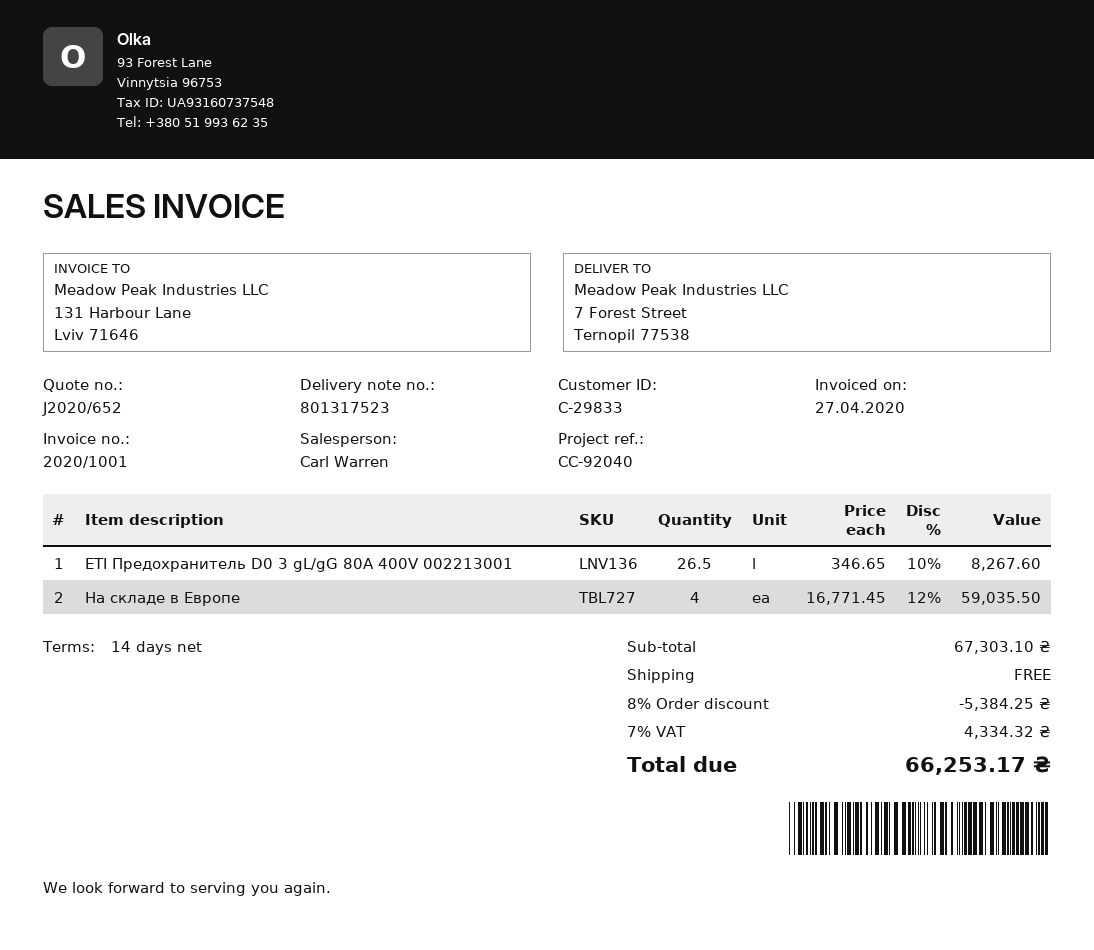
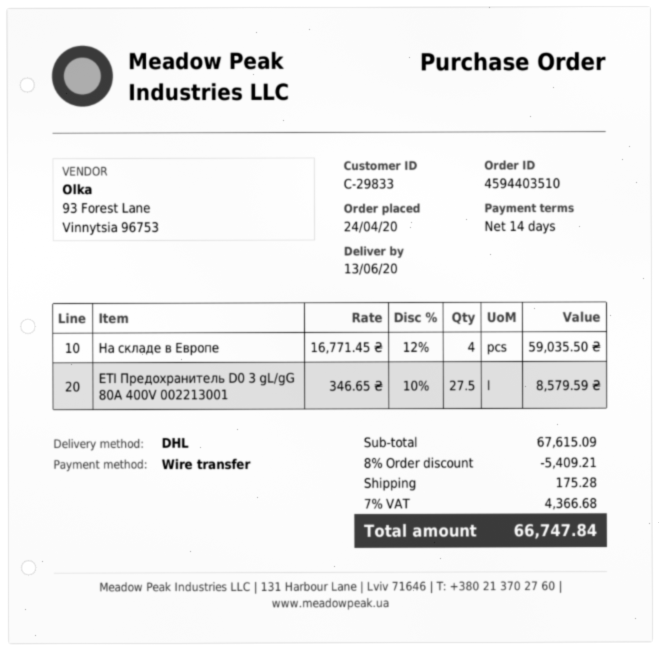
ETI Предохранитель D0 3 gL/gG 80A 400V 002213001: 26.5 x 346.65 - 10% = 8267.60 -> 27.5 x 346.65 - 10% = 8579.59
subtotal: 67303.10 -> 67615.09
discount: 8% = 5384.25 -> 8% = 5409.21
shipping: 0.00 -> 175.28
tax: 7% = 4334.32 -> 7% = 4366.68
total: 66253.17 -> 66747.84

